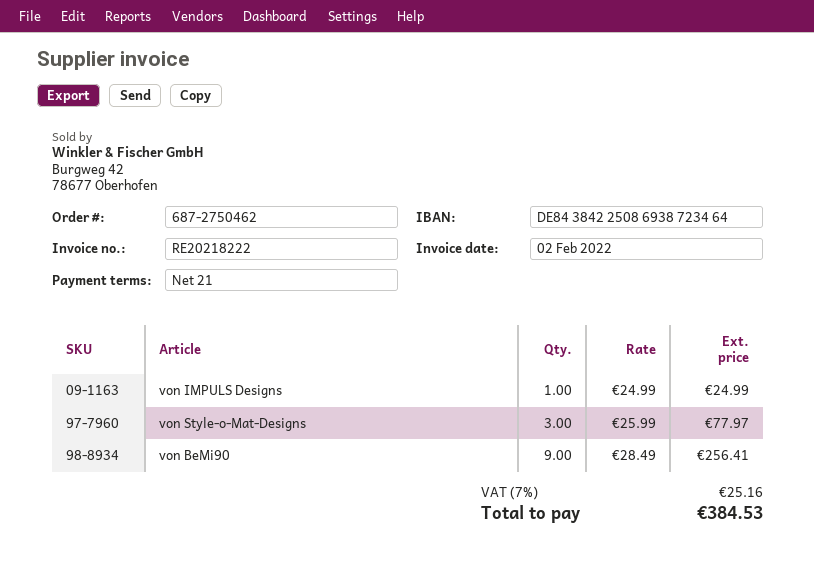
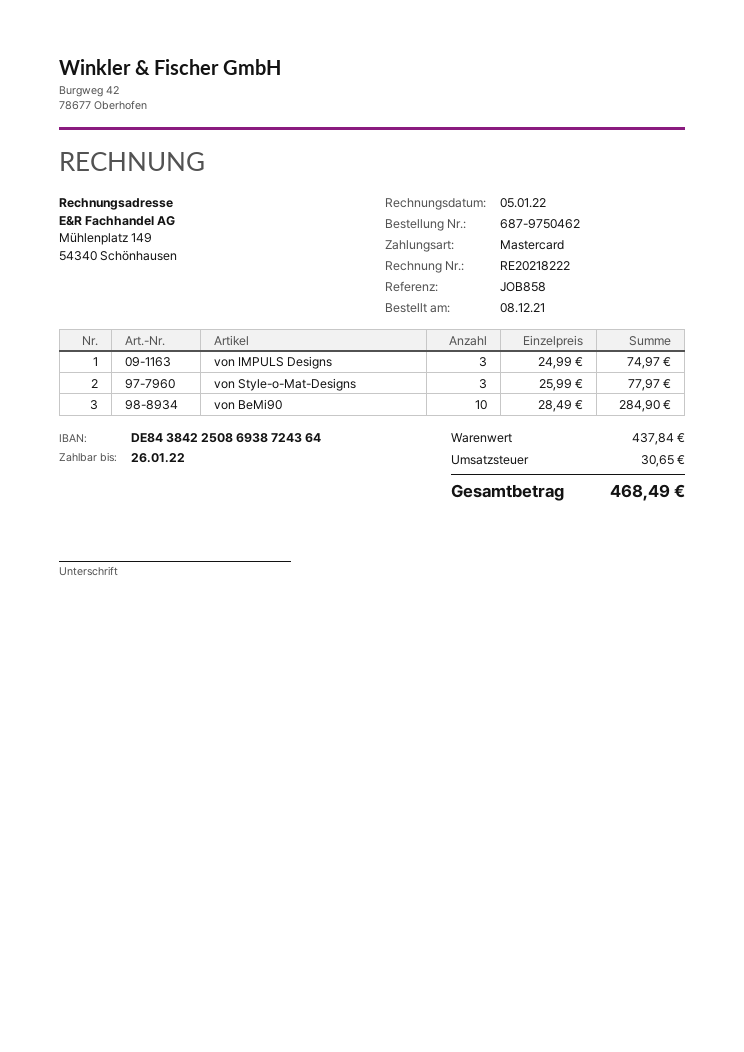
order number: 687-2750462 -> 687-9750462
invoice date: 2022-02-02 -> 2022-01-05
bank account: DE84384225086938723464 -> DE84384225086938724364
von IMPULS Designs: 1 x 24.99 = 24.99 -> 3 x 24.99 = 74.97
von BeMi90: 9 x 28.49 = 256.41 -> 10 x 28.49 = 284.90
tax: 25.16 -> 30.65
total: 384.53 -> 468.49

